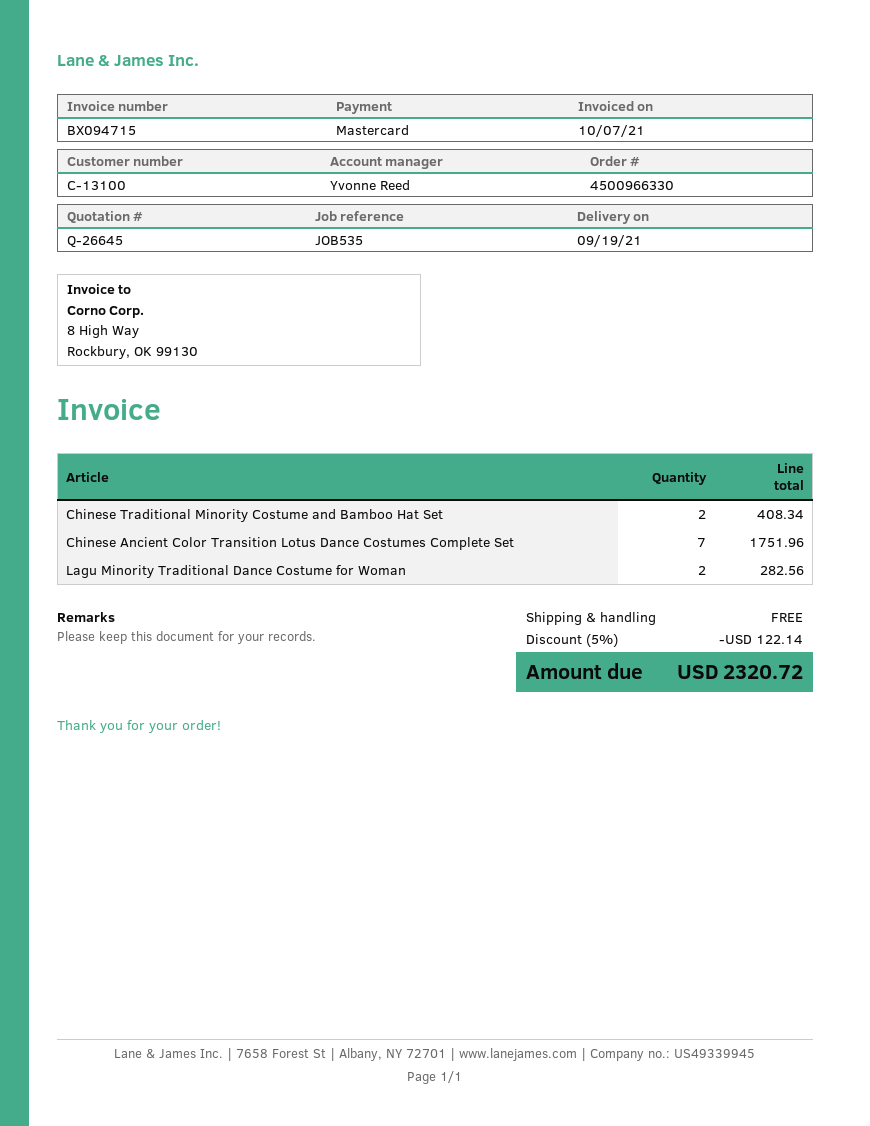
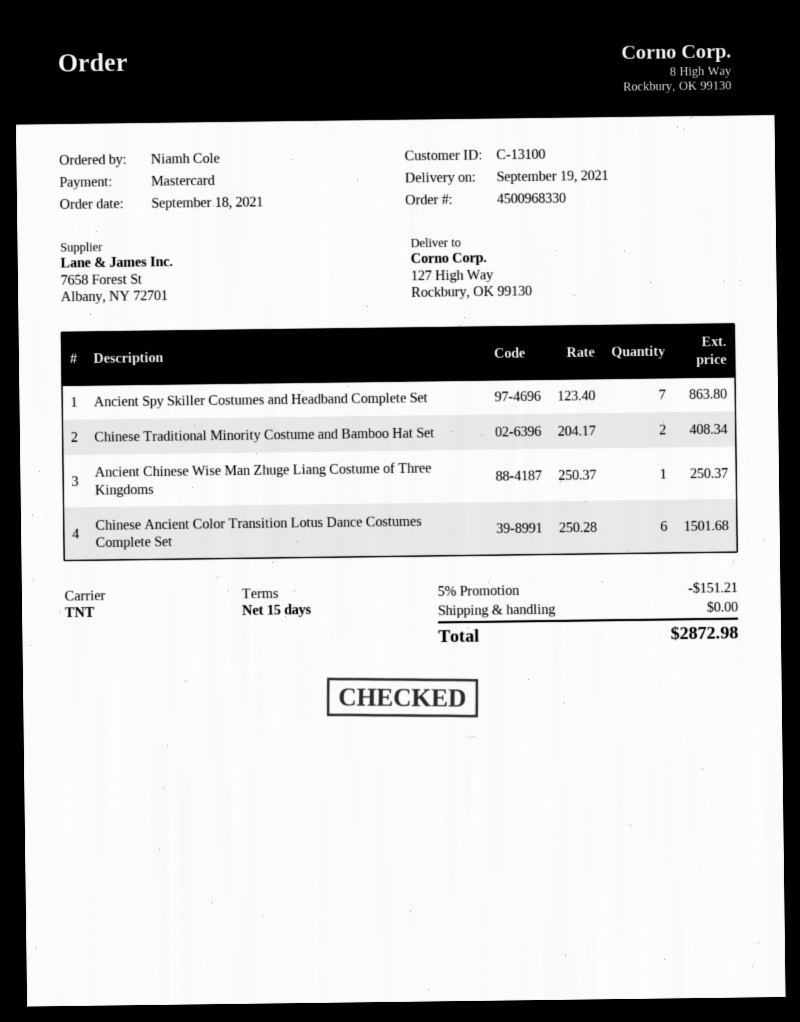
order number: 4500966330 -> 4500968330
Chinese Ancient Color Transition Lotus Dance Costumes Complete Set: 7 for 1751.96 -> 6 for 1501.68
Lagu Minority Traditional Dance Costume for Woman: 2 for 282.56 -> none
Ancient Spy Skiller Costumes and Headband Complete Set: none -> 7 for 863.80
Ancient Chinese Wise Man Zhuge Liang Costume of Three Kingdoms: none -> 1 for 250.37
discount: 5% = 122.14 -> 5% = 151.21
total: 2320.72 -> 2872.98

